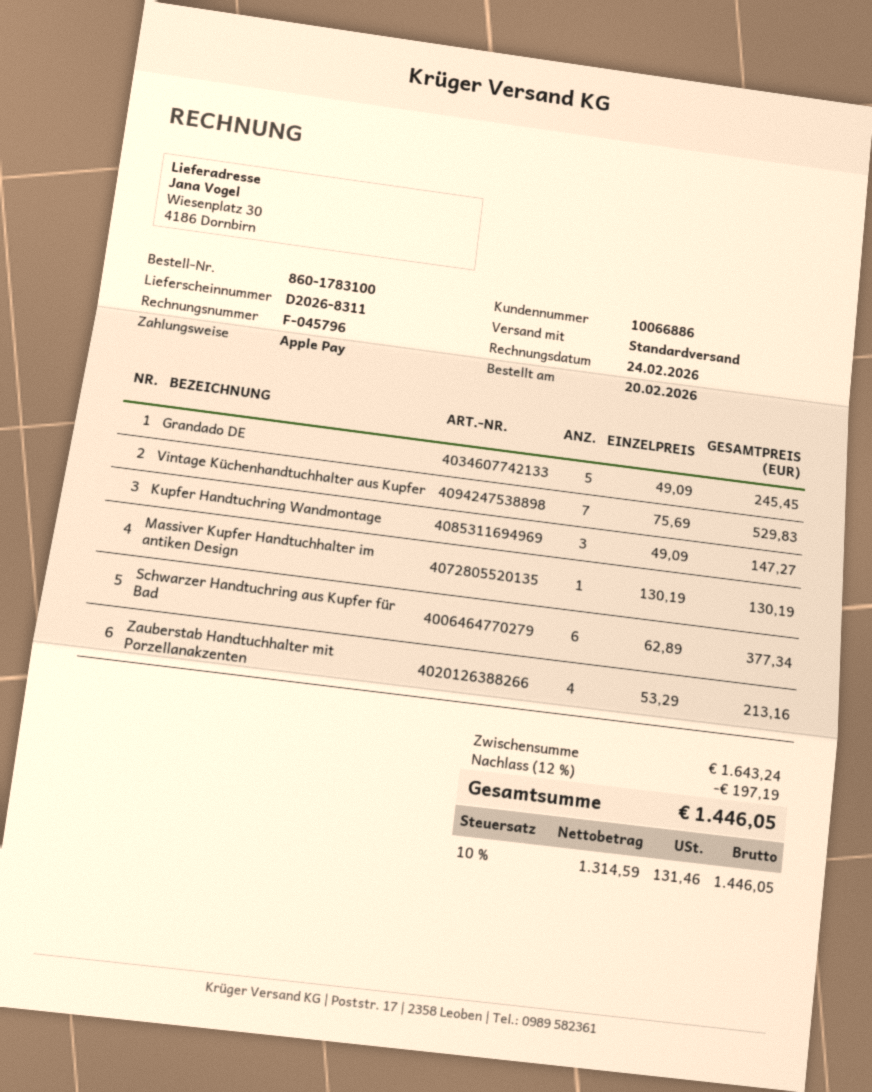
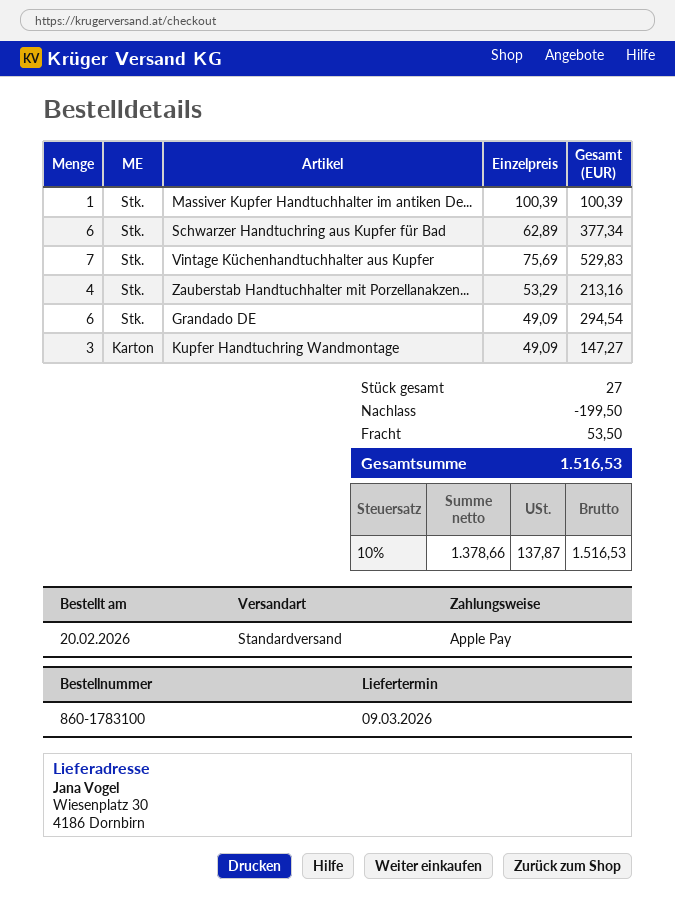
Grandado DE: 5 x 49.09 = 245.45 -> 6 x 49.09 = 294.54
Massiver Kupfer Handtuchhalter im antiken Design: 1 x 130.19 = 130.19 -> 1 x 100.39 = 100.39
discount: 197.19 -> 199.50
shipping: none -> 53.50
net: 1314.59 -> 1378.66
tax: 10% = 131.46 -> 10% = 137.87
total: 1446.05 -> 1516.53

